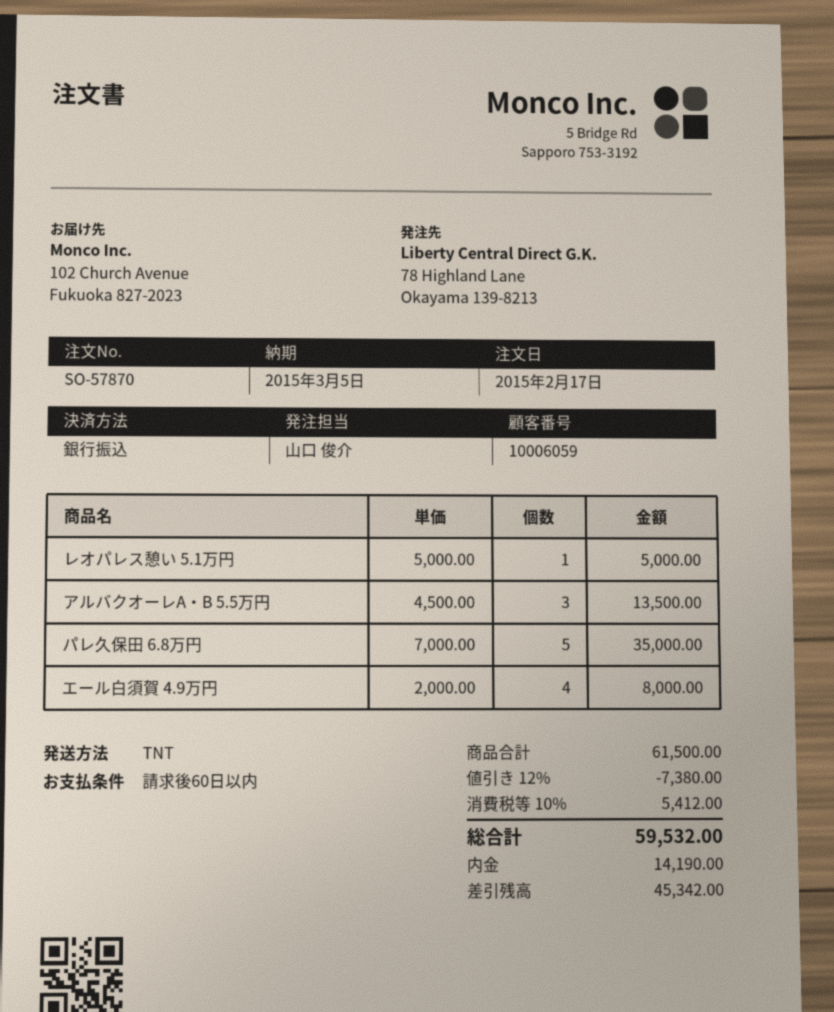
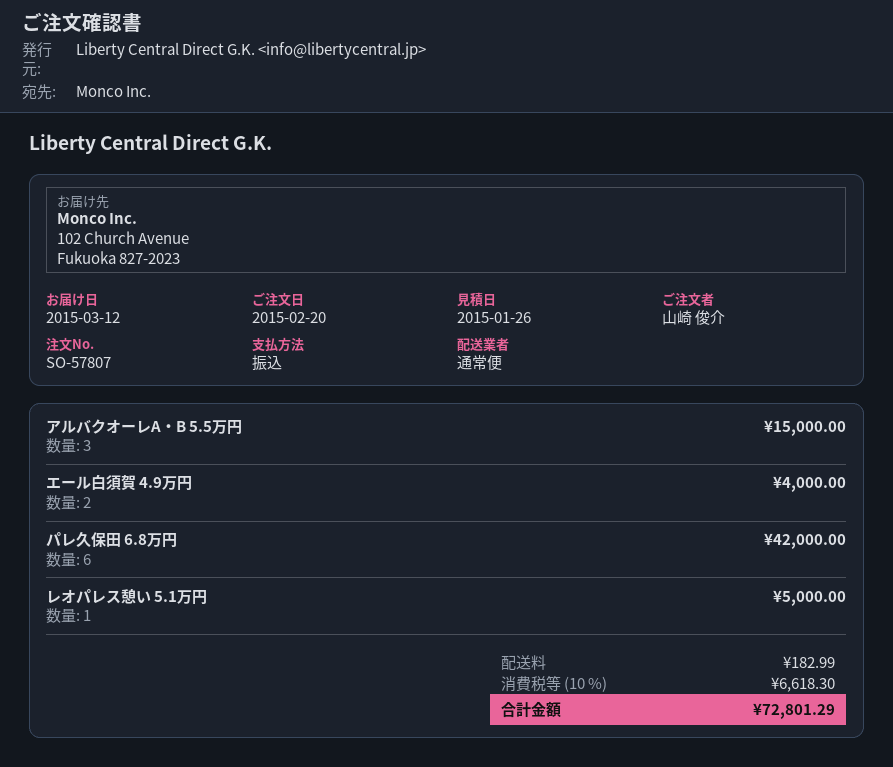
order number: SO-57870 -> SO-57807
order date: 2015-02-17 -> 2015-02-20
delivery date: 2015-03-05 -> 2015-03-12
ordered by: 山口 俊介 -> 山崎 俊介
shipping method: TNT -> standard
アルバクオーレA・B 5.5万円: 3 for 13500.00 -> 3 for 15000.00
パレ久保田 6.8万円: 5 for 35000.00 -> 6 for 42000.00
エール白須賀 4.9万円: 4 for 8000.00 -> 2 for 4000.00
discount: 12% = 7380.00 -> none
shipping: none -> 182.99
tax: 10% = 5412.00 -> 10% = 6618.30
total: 59532.00 -> 72801.29

